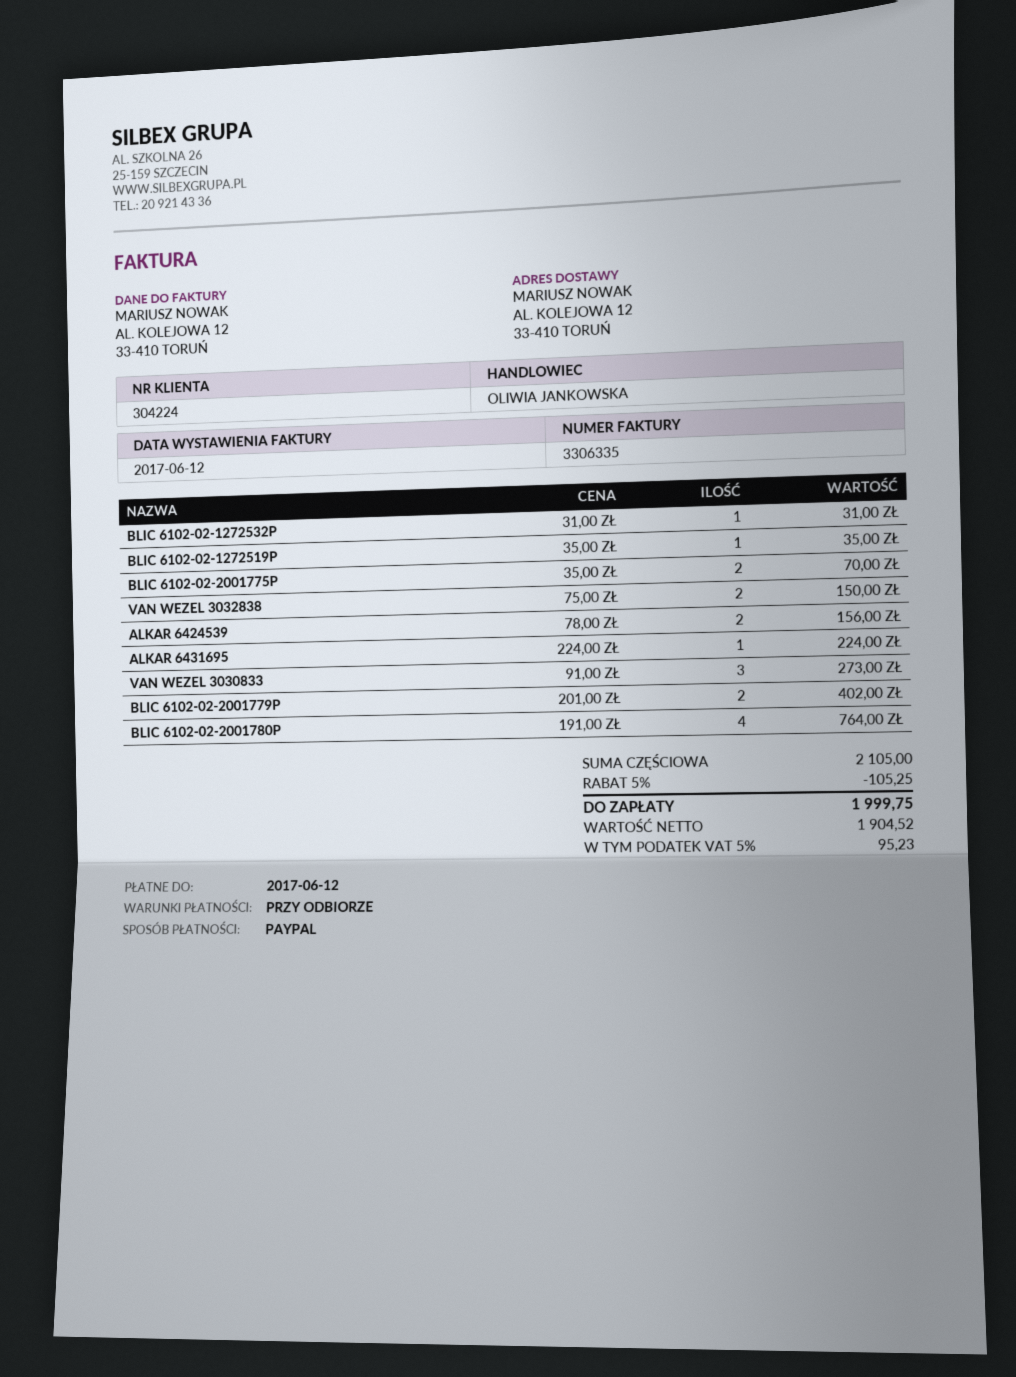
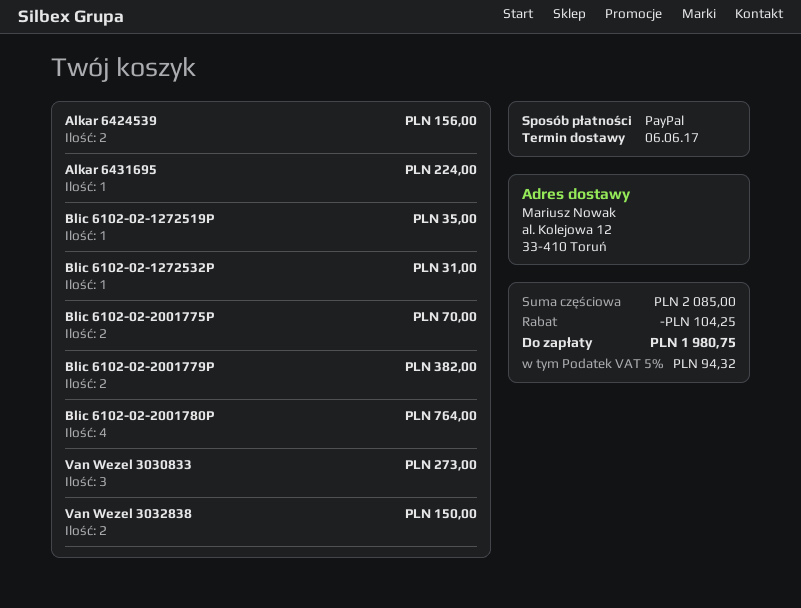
BLIC 6102-02-2001779P: 2 for 402.00 -> 2 for 382.00
subtotal: 2105.00 -> 2085.00
discount: 105.25 -> 104.25
tax: 5% = 95.23 -> 5% = 94.32
total: 1999.75 -> 1980.75

